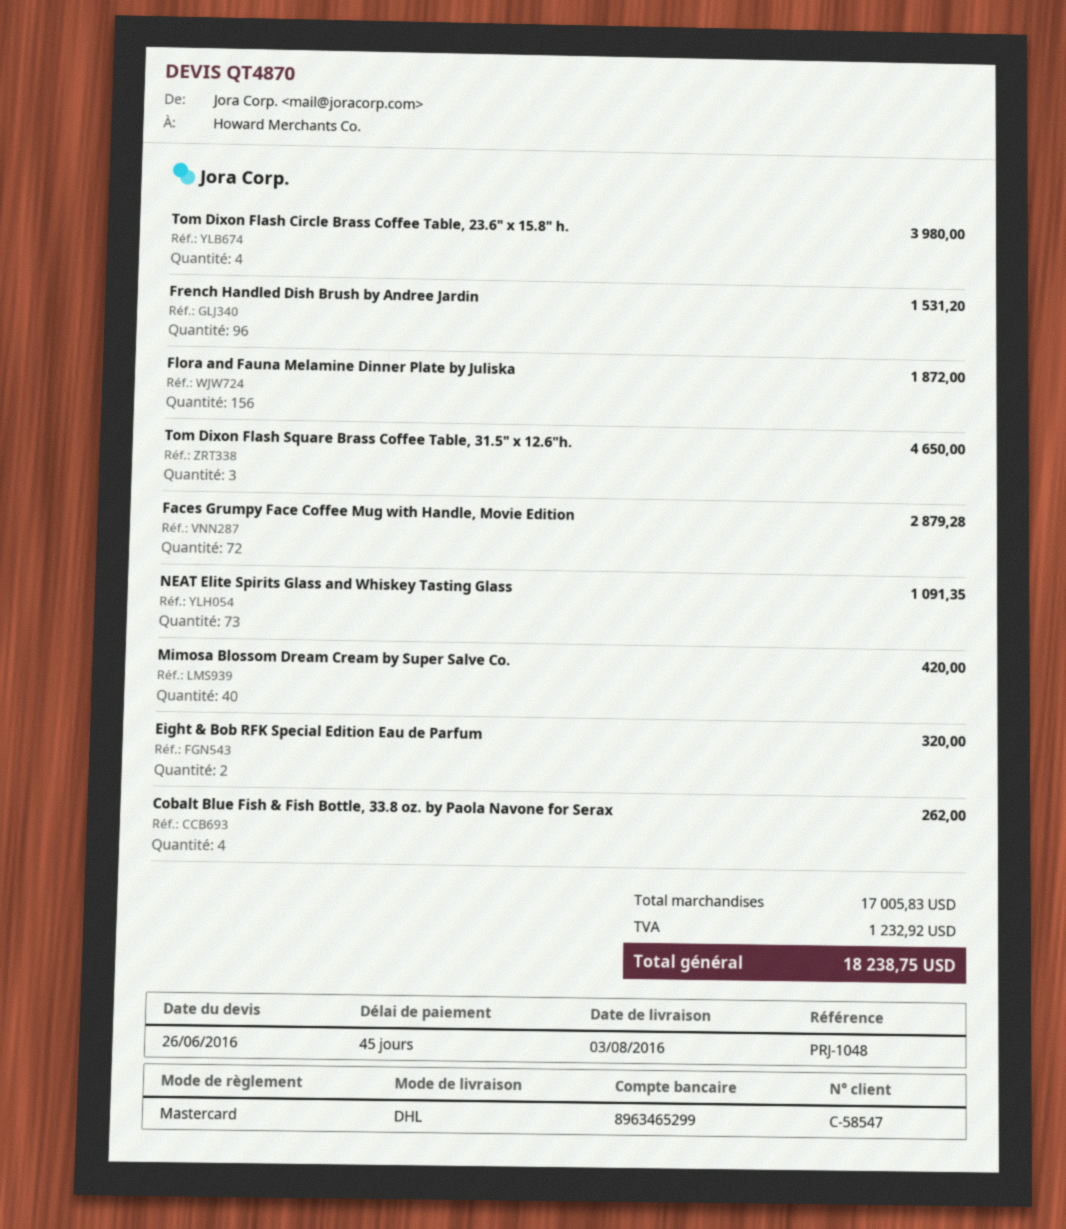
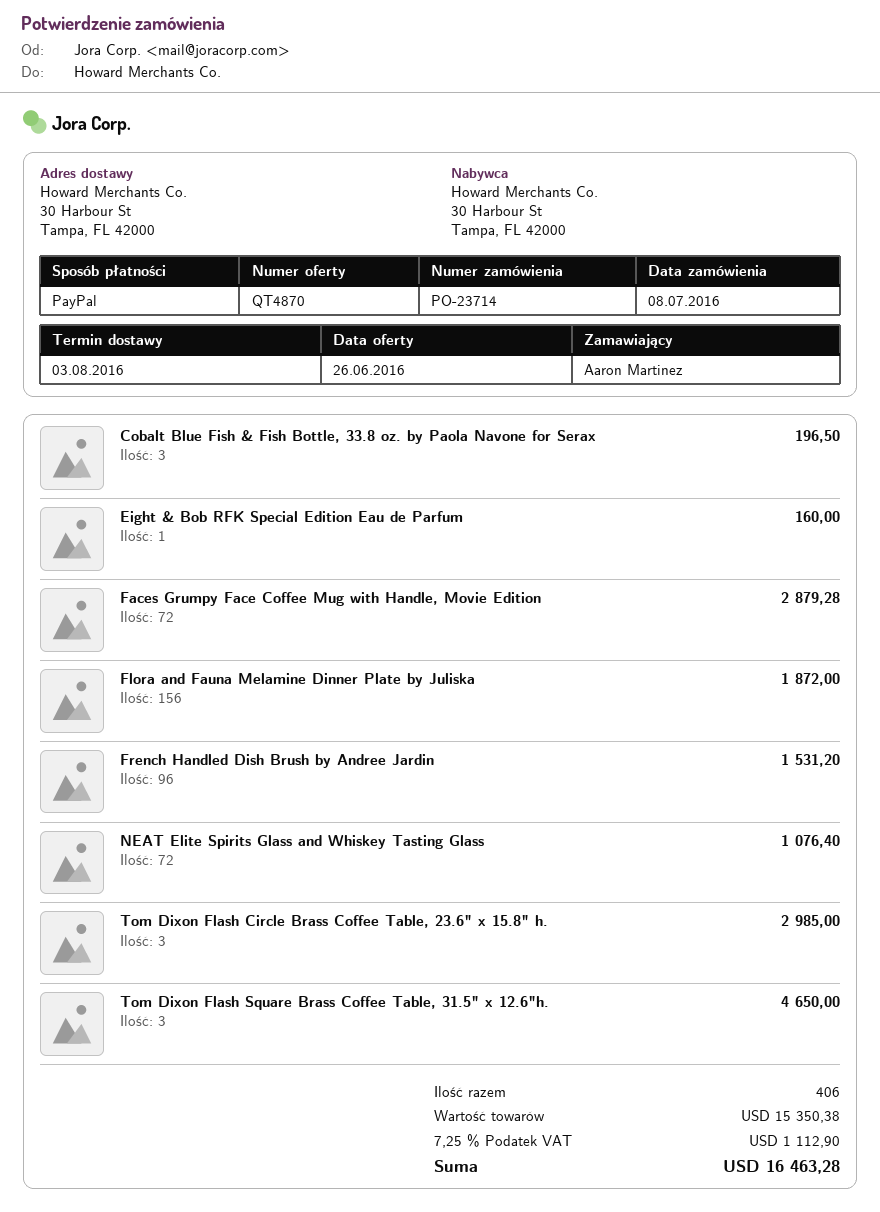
payment method: Mastercard -> PayPal
Tom Dixon Flash Circle Brass Coffee Table, 23.6" x 15.8" h.: 4 for 3980.00 -> 3 for 2985.00
NEAT Elite Spirits Glass and Whiskey Tasting Glass: 73 for 1091.35 -> 72 for 1076.40
Mimosa Blossom Dream Cream by Super Salve Co.: 40 for 420.00 -> none
Eight & Bob RFK Special Edition Eau de Parfum: 2 for 320.00 -> 1 for 160.00
Cobalt Blue Fish & Fish Bottle, 33.8 oz. by Paola Navone for Serax: 4 for 262.00 -> 3 for 196.50
subtotal: 17005.83 -> 15350.38
tax: 1232.92 -> 1112.90
total: 18238.75 -> 16463.28

